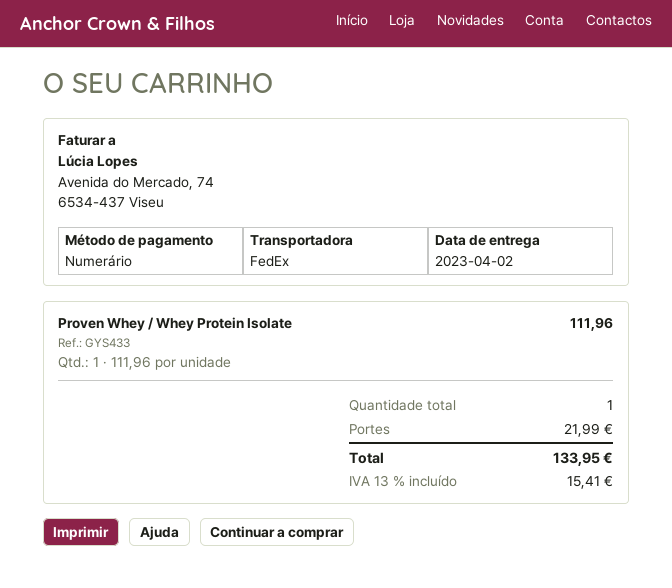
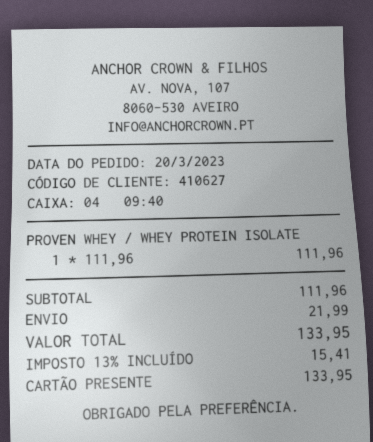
payment method: cash -> gift card

